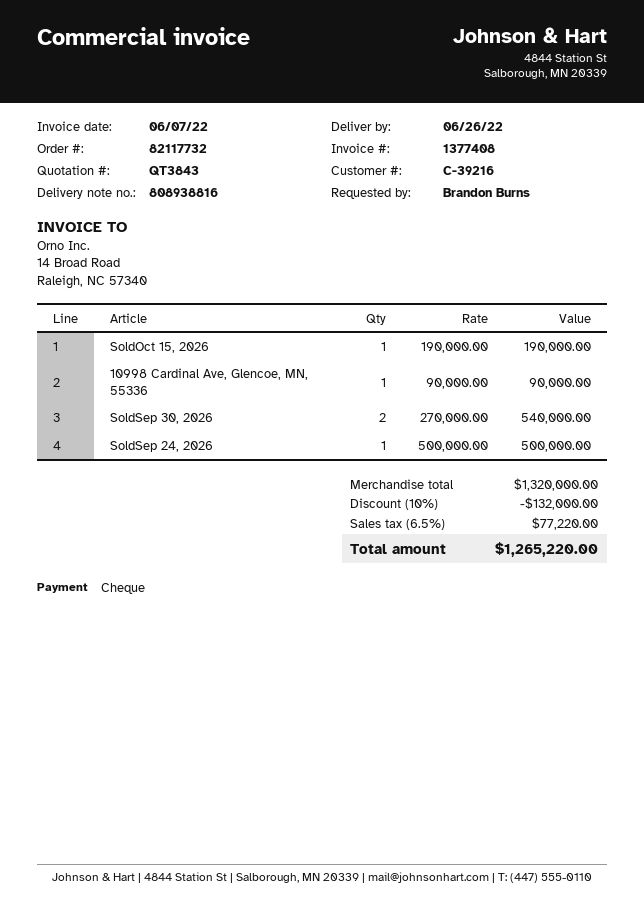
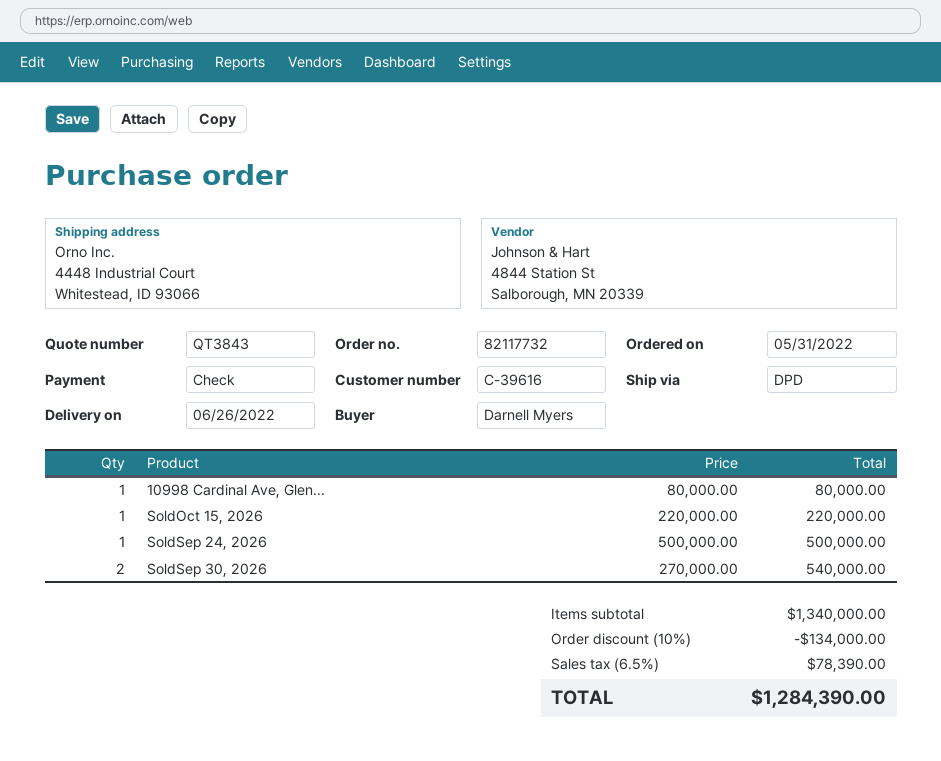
customer number: C-39216 -> C-39616
ordered by: Brandon Burns -> Darnell Myers
SoldOct 15, 2026: 1 x 190000.00 = 190000.00 -> 1 x 220000.00 = 220000.00
10998 Cardinal Ave, Glencoe, MN, 55336: 1 x 90000.00 = 90000.00 -> 1 x 80000.00 = 80000.00
subtotal: 1320000.00 -> 1340000.00
discount: 10% = 132000.00 -> 10% = 134000.00
tax: 6.5% = 77220.00 -> 6.5% = 78390.00
total: 1265220.00 -> 1284390.00

